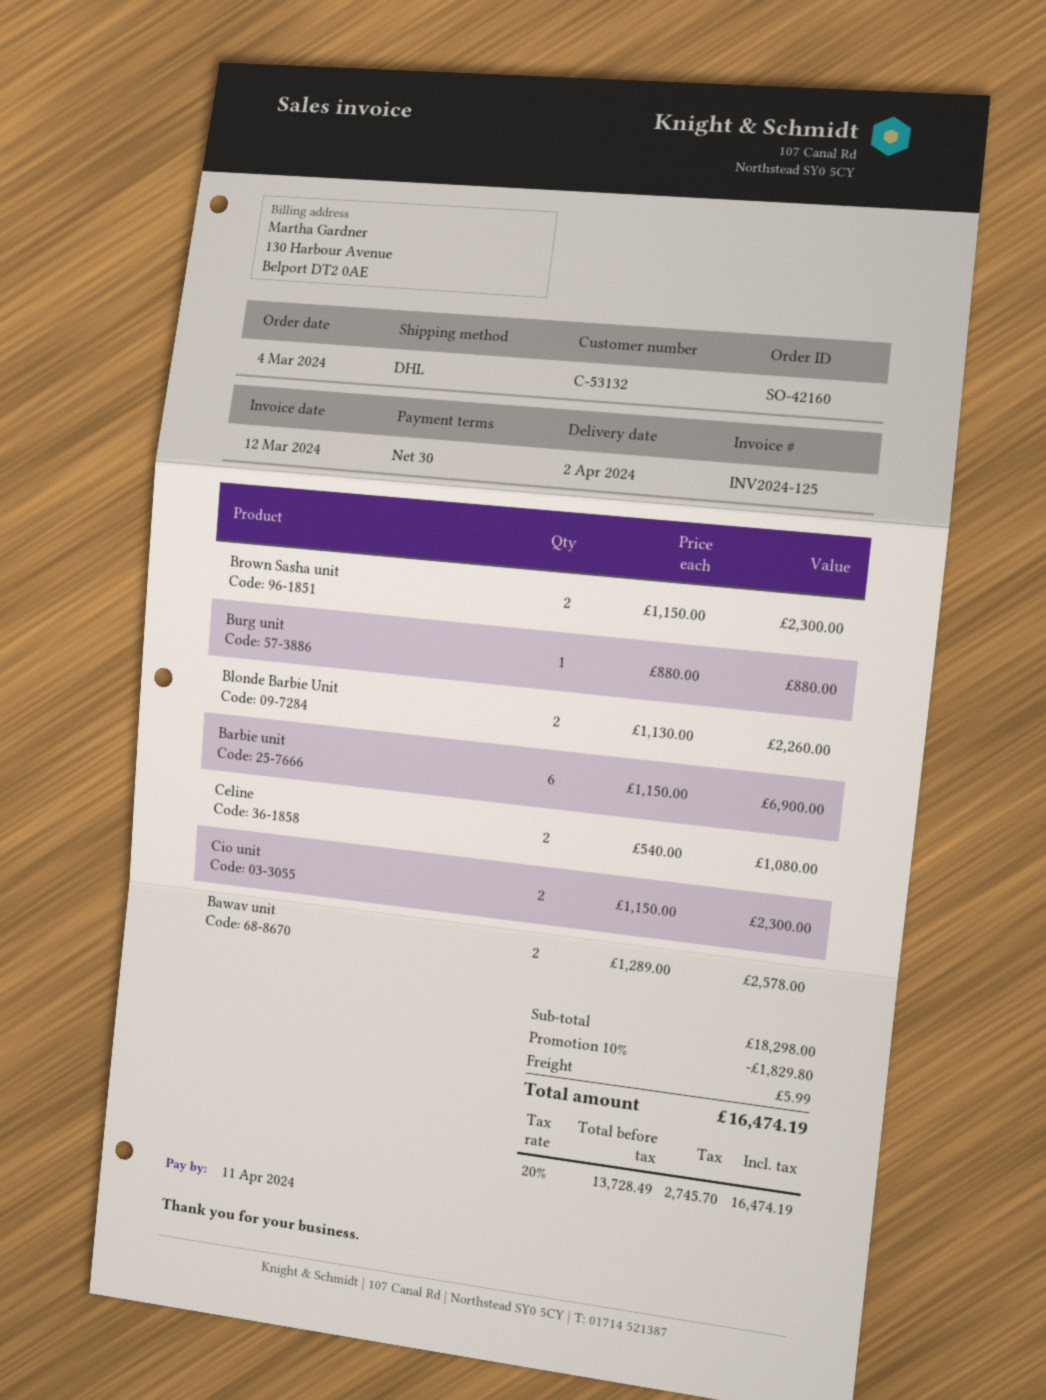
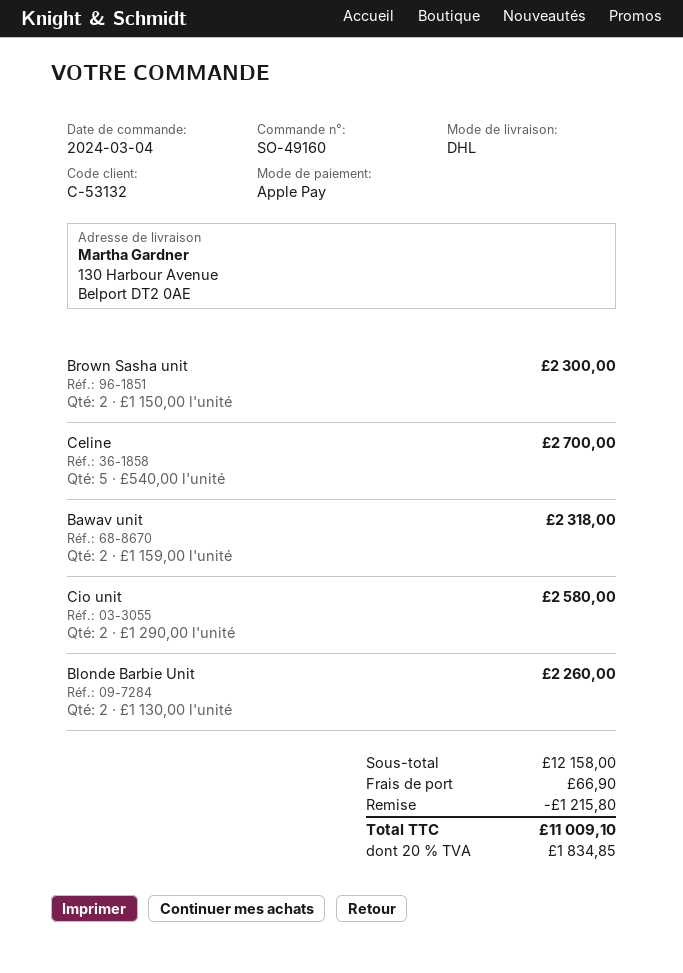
order number: SO-42160 -> SO-49160
Burg unit: 1 x 880.00 = 880.00 -> none
Barbie unit: 6 x 1150.00 = 6900.00 -> none
Celine: 2 x 540.00 = 1080.00 -> 5 x 540.00 = 2700.00
Cio unit: 2 x 1150.00 = 2300.00 -> 2 x 1290.00 = 2580.00
Bawav unit: 2 x 1289.00 = 2578.00 -> 2 x 1159.00 = 2318.00
subtotal: 18298.00 -> 12158.00
discount: 1829.80 -> 1215.80
shipping: 5.99 -> 66.90
tax: 20% = 2745.70 -> 20% = 1834.85
total: 16474.19 -> 11009.10

